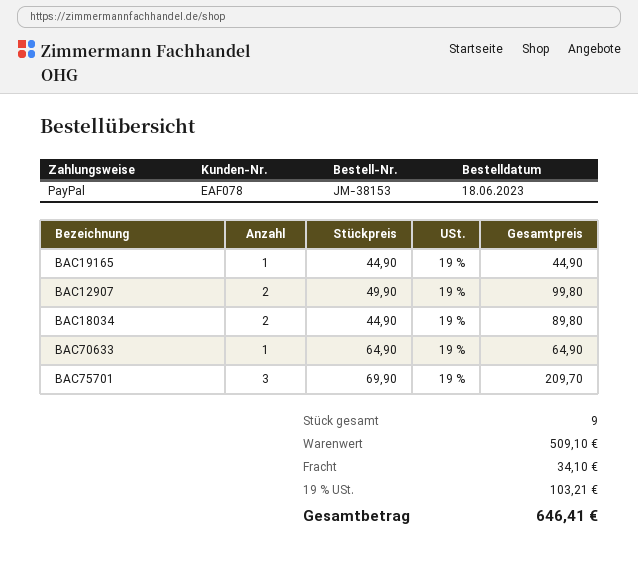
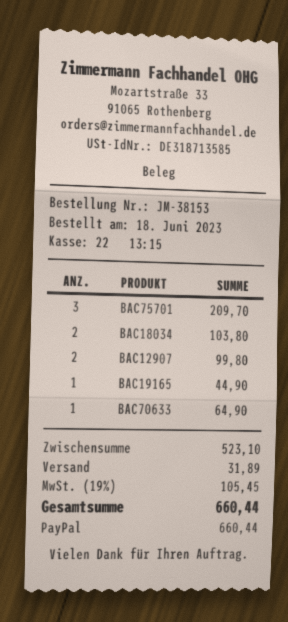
BAC18034: 2 for 89.80 -> 2 for 103.80
subtotal: 509.10 -> 523.10
shipping: 34.10 -> 31.89
tax: 19% = 103.21 -> 19% = 105.45
total: 646.41 -> 660.44

